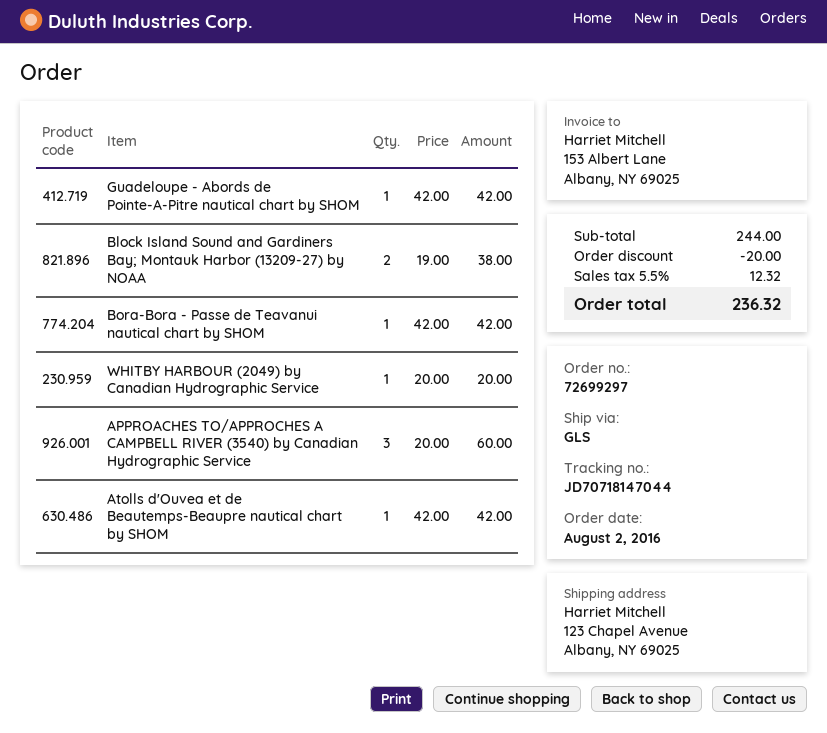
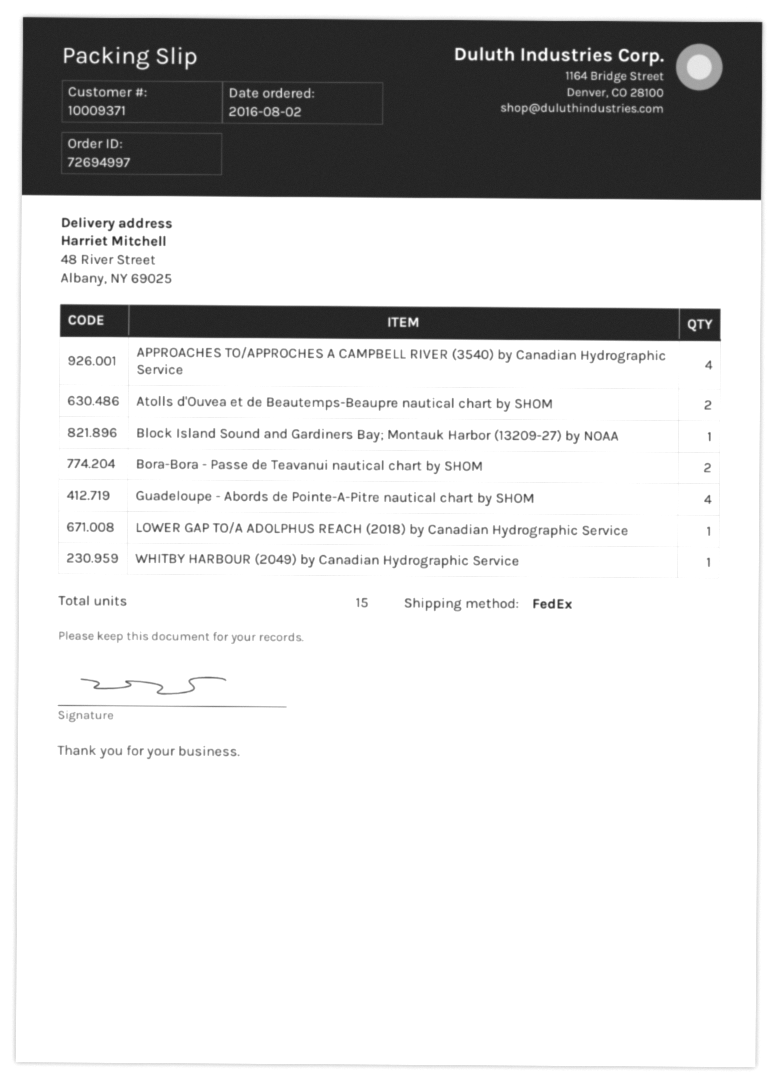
order number: 72699297 -> 72694997
shipping method: GLS -> FedEx
ship to: 123 Chapel Avenue, Albany, NY 69025 -> 48 River Street, Albany, NY 69025
Guadeloupe - Abords de Pointe-A-Pitre nautical chart by SHOM: 1 -> 4
Block Island Sound and Gardiners Bay; Montauk Harbor (13209-27) by NOAA: 2 -> 1
Bora-Bora - Passe de Teavanui nautical chart by SHOM: 1 -> 2
APPROACHES TO/APPROCHES A CAMPBELL RIVER (3540) by Canadian Hydrographic Service: 3 -> 4
Atolls d'Ouvea et de Beautemps-Beaupre nautical chart by SHOM: 1 -> 2
LOWER GAP TO/A ADOLPHUS REACH (2018) by Canadian Hydrographic Service: none -> 1

